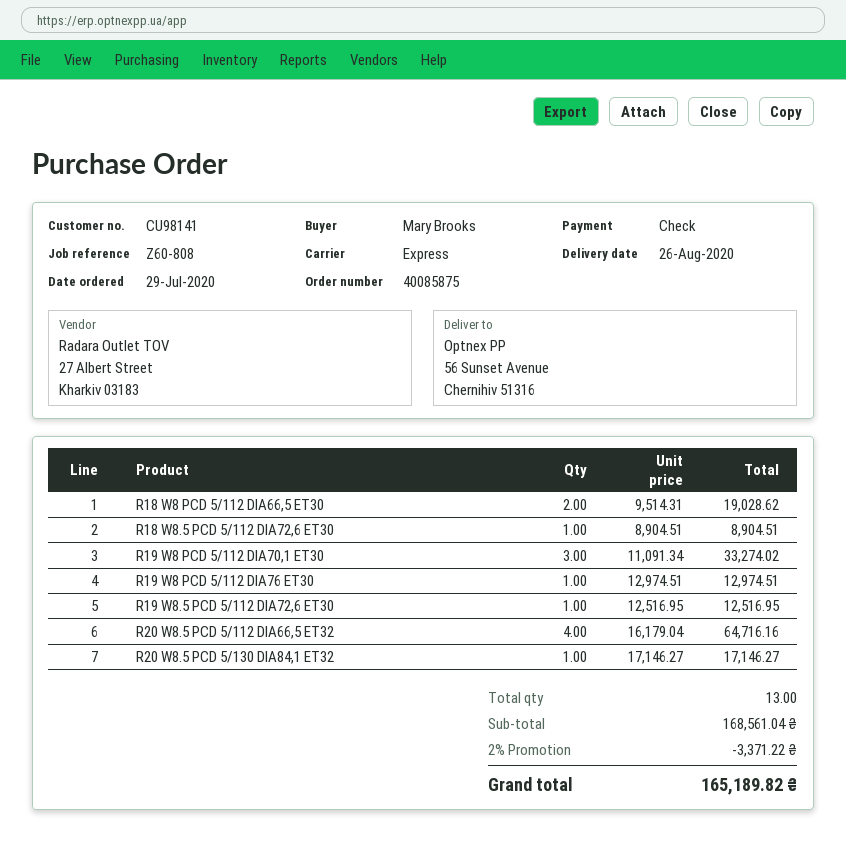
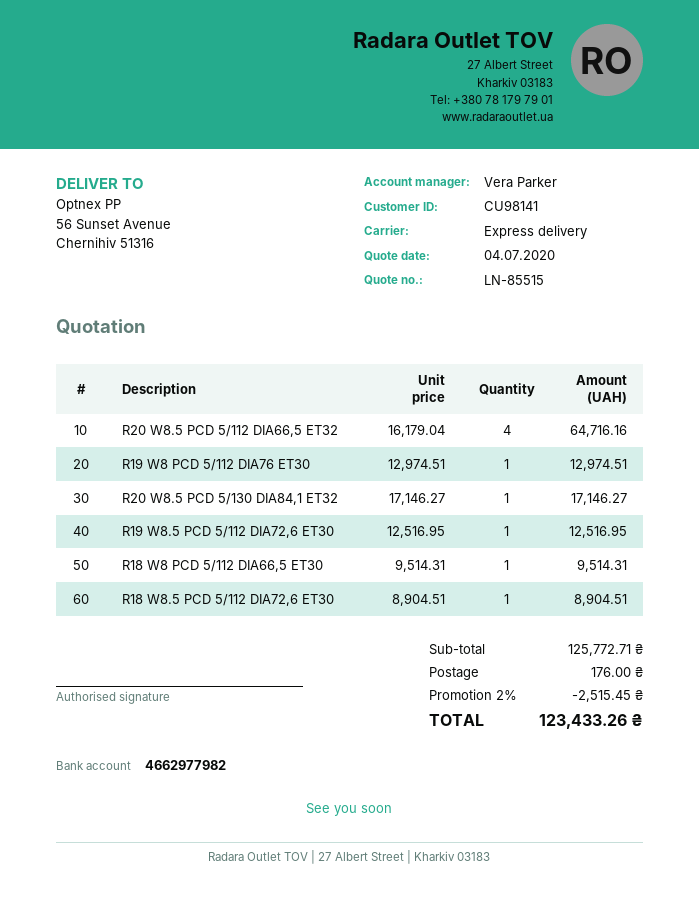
R18 W8 PCD 5/112 DIA66,5 ET30: 2 x 9514.31 = 19028.62 -> 1 x 9514.31 = 9514.31
R19 W8 PCD 5/112 DIA70,1 ET30: 3 x 11091.34 = 33274.02 -> none
subtotal: 168561.04 -> 125772.71
discount: 2% = 3371.22 -> 2% = 2515.45
shipping: none -> 176.00
total: 165189.82 -> 123433.26

